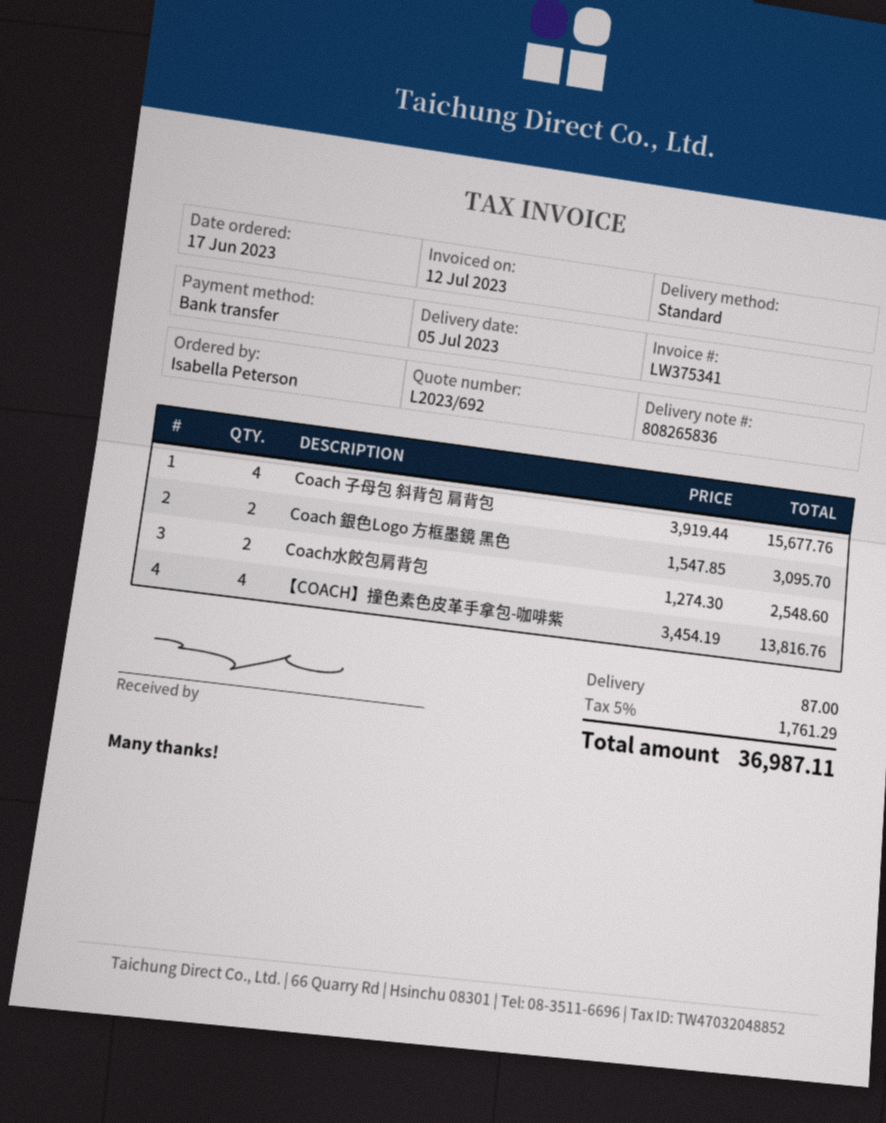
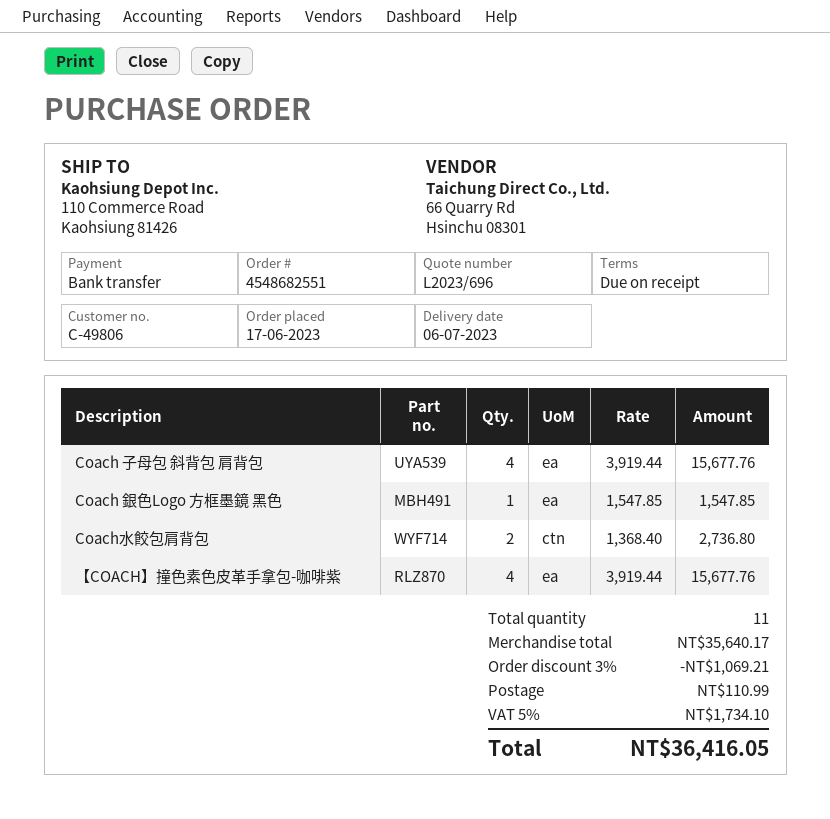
quote number: L2023/692 -> L2023/696
delivery date: 2023-07-05 -> 2023-07-06
Coach 銀色Logo 方框墨鏡 黑色: 2 x 1547.85 = 3095.70 -> 1 x 1547.85 = 1547.85
Coach水餃包肩背包: 2 x 1274.30 = 2548.60 -> 2 x 1368.40 = 2736.80
【COACH】撞色素色皮革手拿包-咖啡紫: 4 x 3454.19 = 13816.76 -> 4 x 3919.44 = 15677.76
discount: none -> 3% = 1069.21
shipping: 87.00 -> 110.99
tax: 5% = 1761.29 -> 5% = 1734.10
total: 36987.11 -> 36416.05

